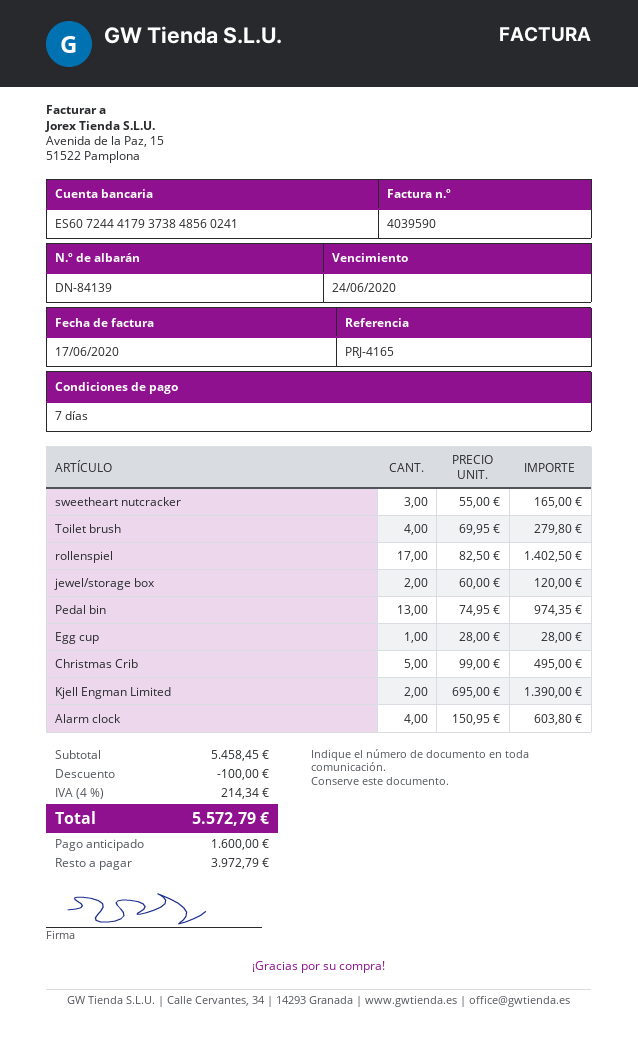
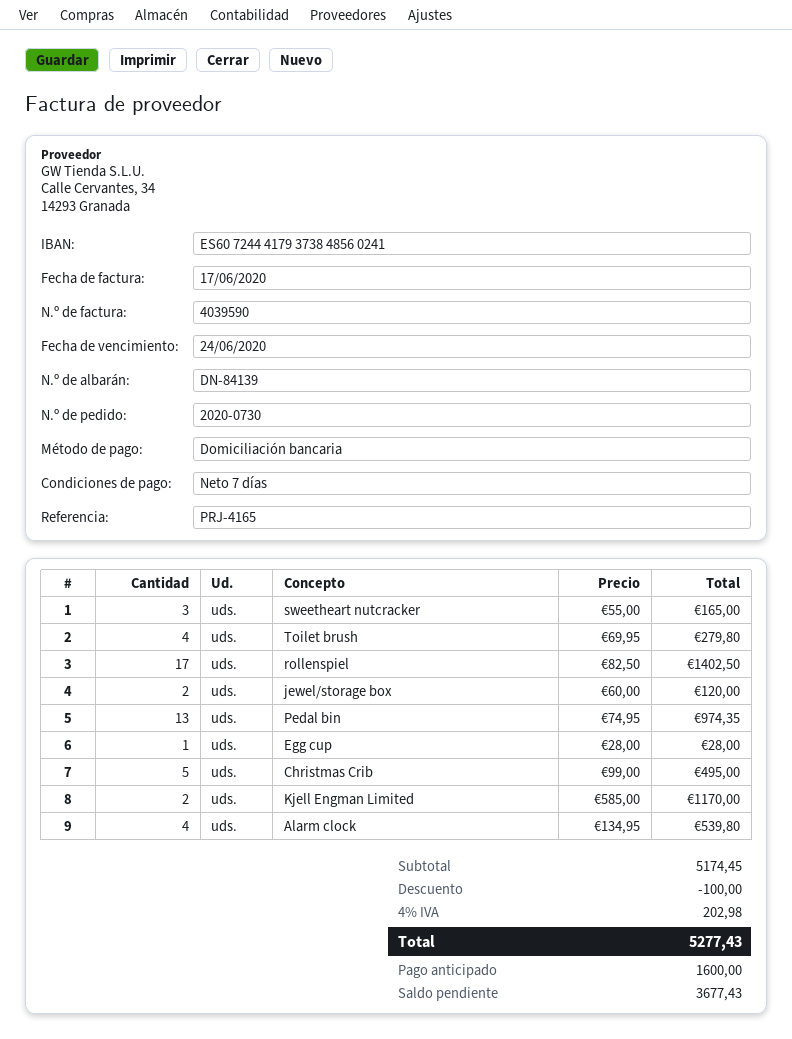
Kjell Engman Limited: 2 x 695.00 = 1390.00 -> 2 x 585.00 = 1170.00
Alarm clock: 4 x 150.95 = 603.80 -> 4 x 134.95 = 539.80
subtotal: 5458.45 -> 5174.45
tax: 4% = 214.34 -> 4% = 202.98
total: 5572.79 -> 5277.43
balance: 3972.79 -> 3677.43

